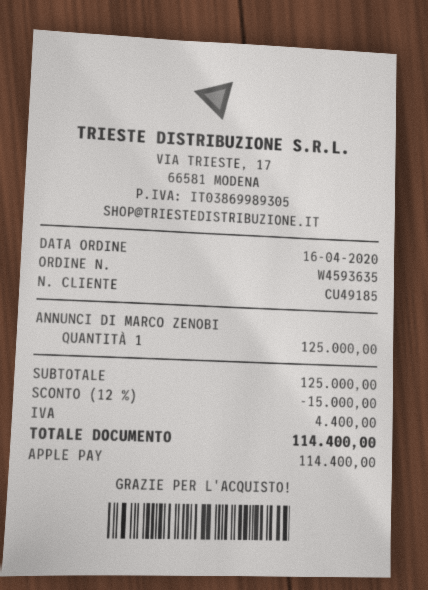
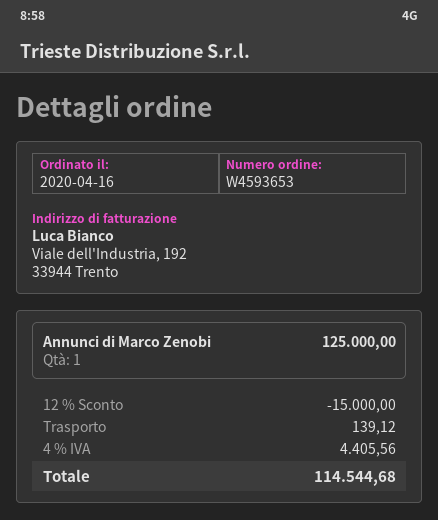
order number: W4593635 -> W4593653
shipping: none -> 139.12
tax: 4400.00 -> 4405.56
total: 114400.00 -> 114544.68

